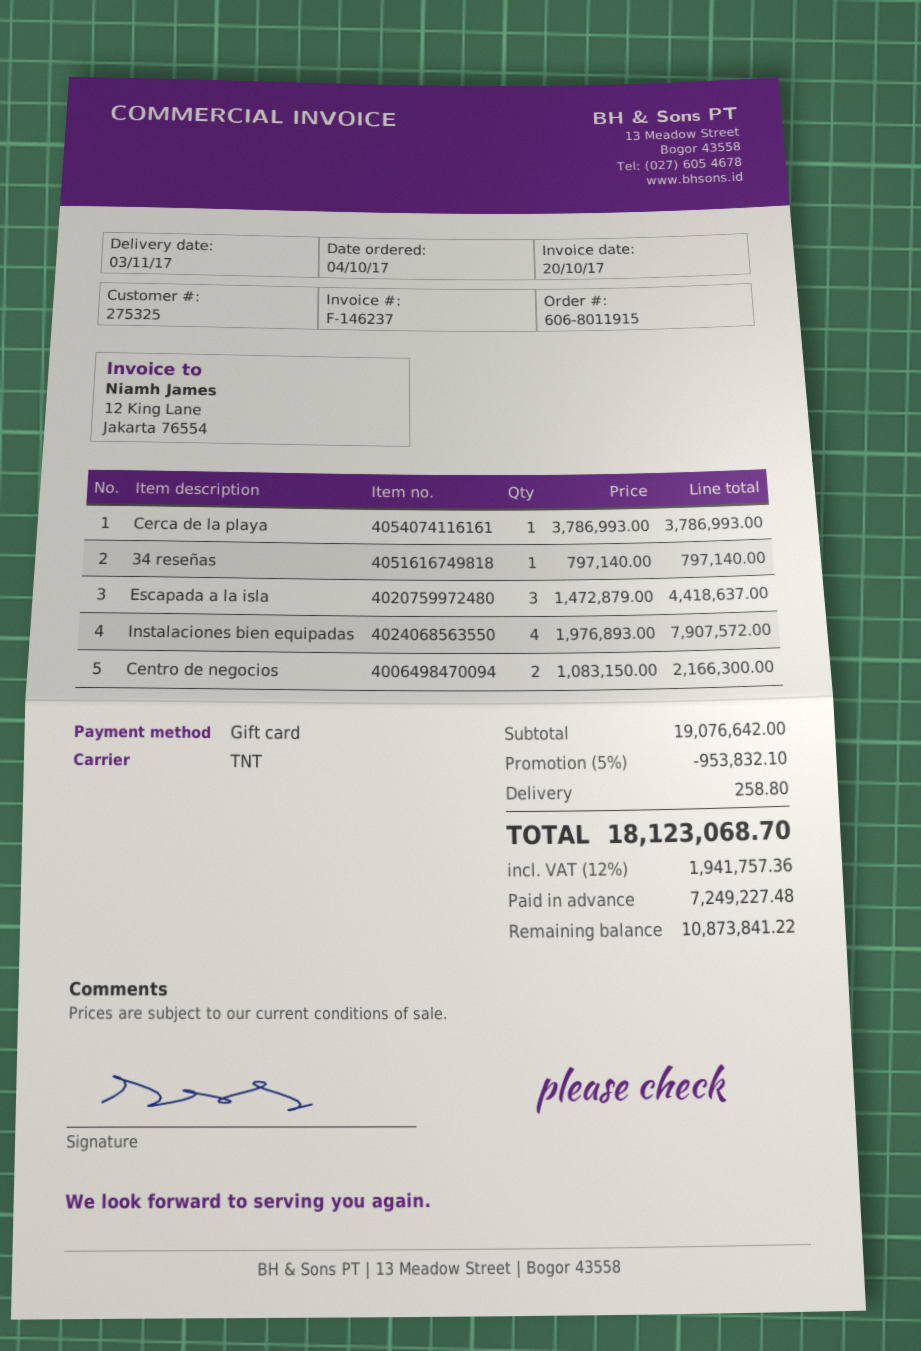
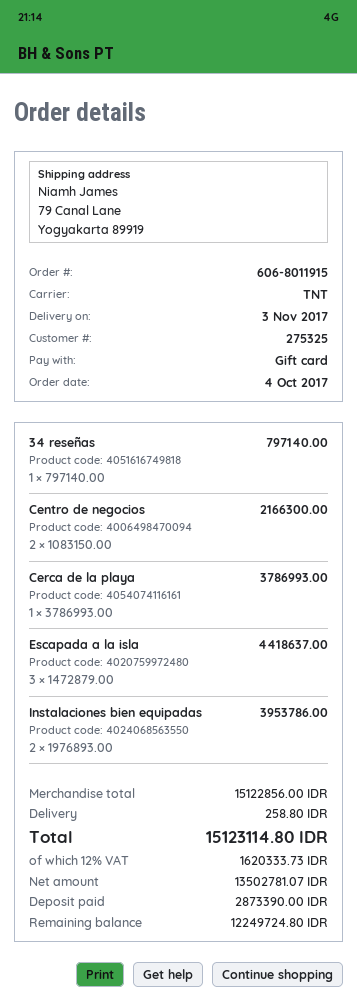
Instalaciones bien equipadas: 4 x 1976893.00 = 7907572.00 -> 2 x 1976893.00 = 3953786.00
subtotal: 19076642.00 -> 15122856.00
discount: 5% = 953832.10 -> none
tax: 12% = 1941757.36 -> 12% = 1620333.73
total: 18123068.70 -> 15123114.80
deposit: 7249227.48 -> 2873390.00
balance: 10873841.22 -> 12249724.80

